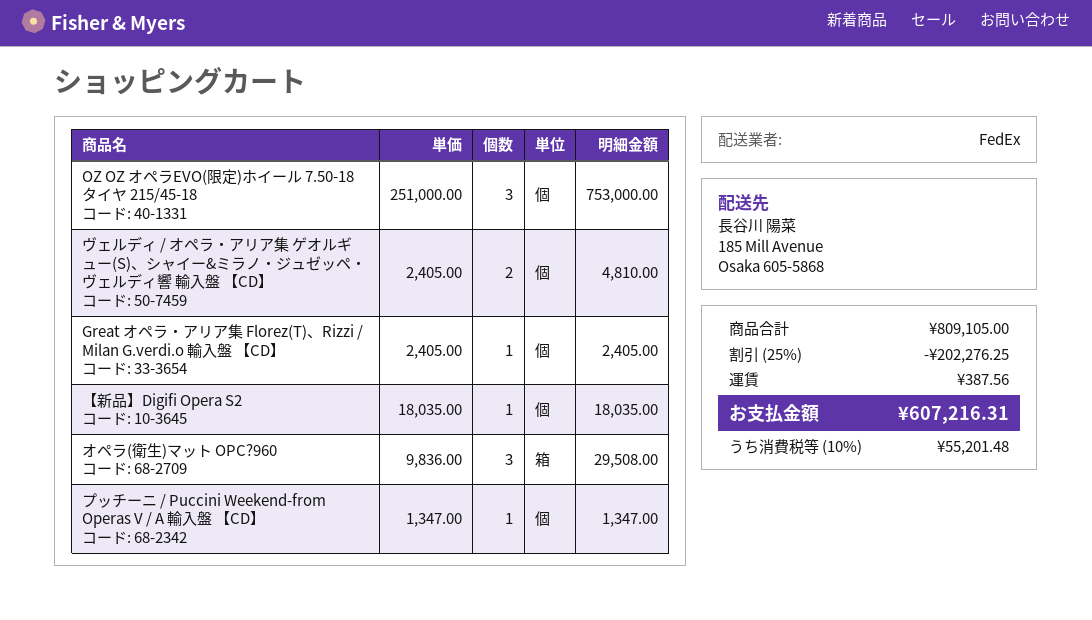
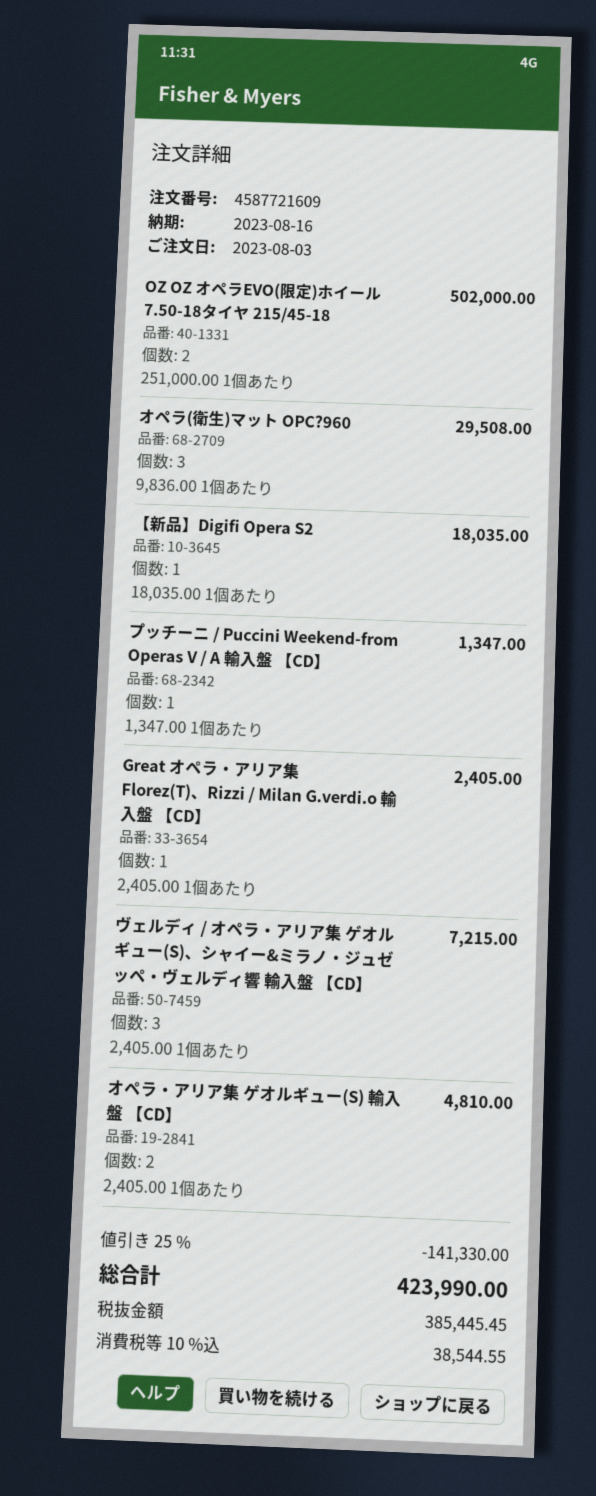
OZ OZ オペラEVO(限定)ホイール 7.50-18タイヤ 215/45-18: 3 x 251000.00 = 753000.00 -> 2 x 251000.00 = 502000.00
ヴェルディ / オペラ・アリア集 ゲオルギュー(S)、シャイー&ミラノ・ジュゼッペ・ヴェルディ響 輸入盤 【CD】: 2 x 2405.00 = 4810.00 -> 3 x 2405.00 = 7215.00
オペラ・アリア集 ゲオルギュー(S) 輸入盤 【CD】: none -> 2 x 2405.00 = 4810.00
discount: 25% = 202276.25 -> 25% = 141330.00
shipping: 387.56 -> none
tax: 10% = 55201.48 -> 10% = 38544.55
total: 607216.31 -> 423990.00

